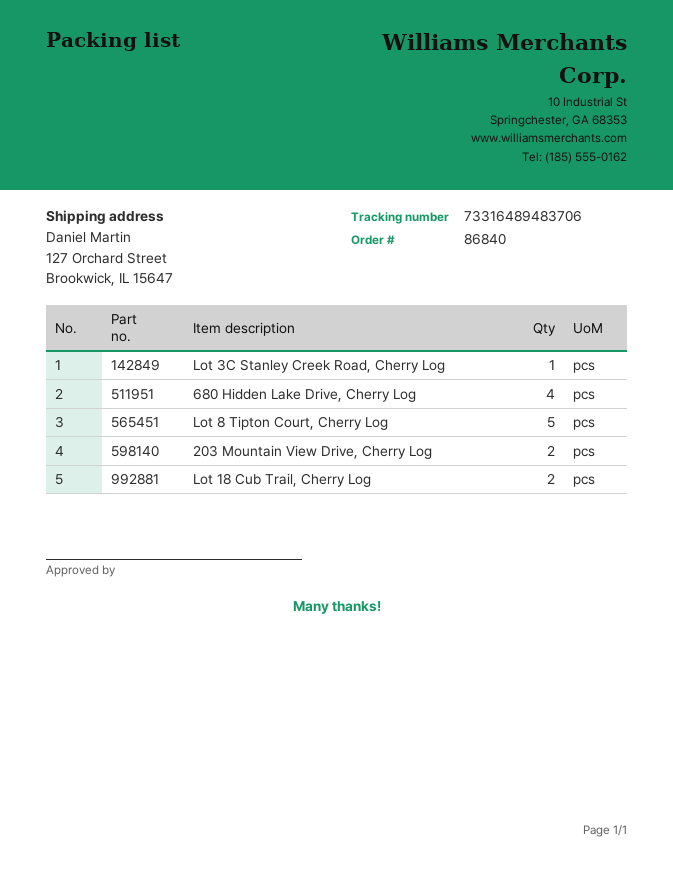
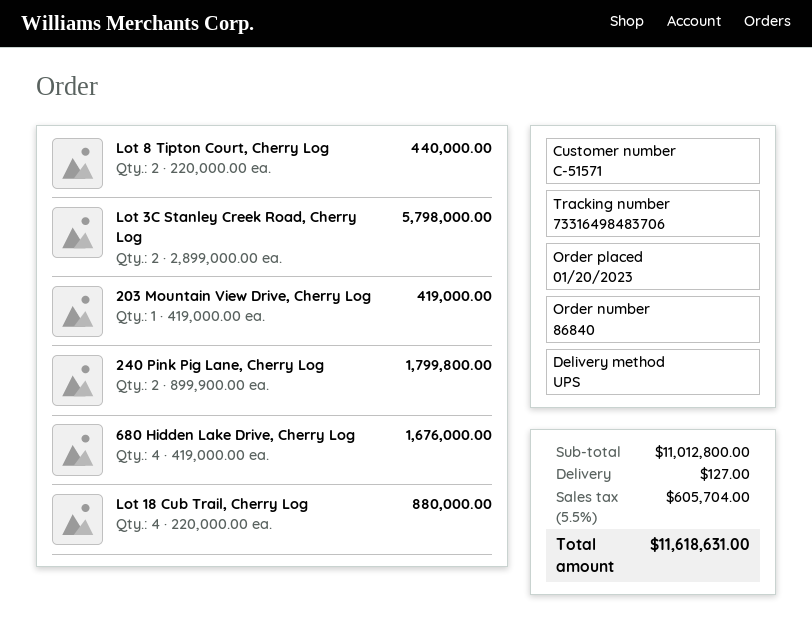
tracking number: 73316489483706 -> 73316498483706
Lot 3C Stanley Creek Road, Cherry Log: 1 -> 2
Lot 8 Tipton Court, Cherry Log: 5 -> 2
203 Mountain View Drive, Cherry Log: 2 -> 1
Lot 18 Cub Trail, Cherry Log: 2 -> 4
240 Pink Pig Lane, Cherry Log: none -> 2

